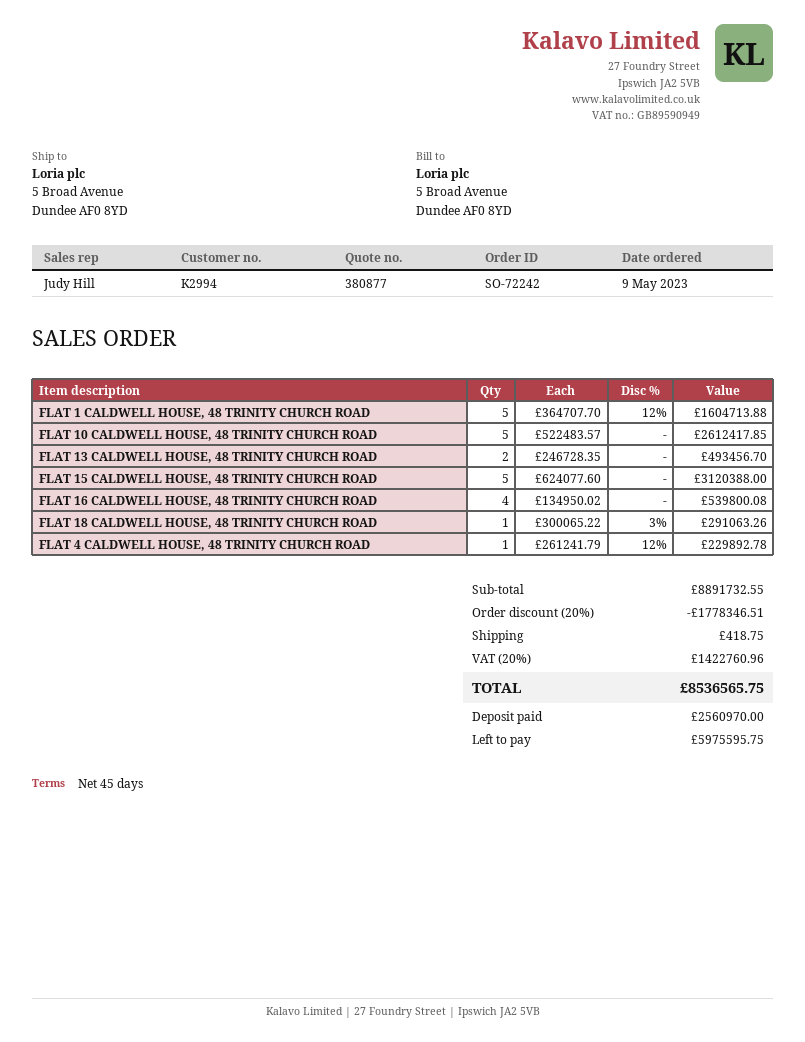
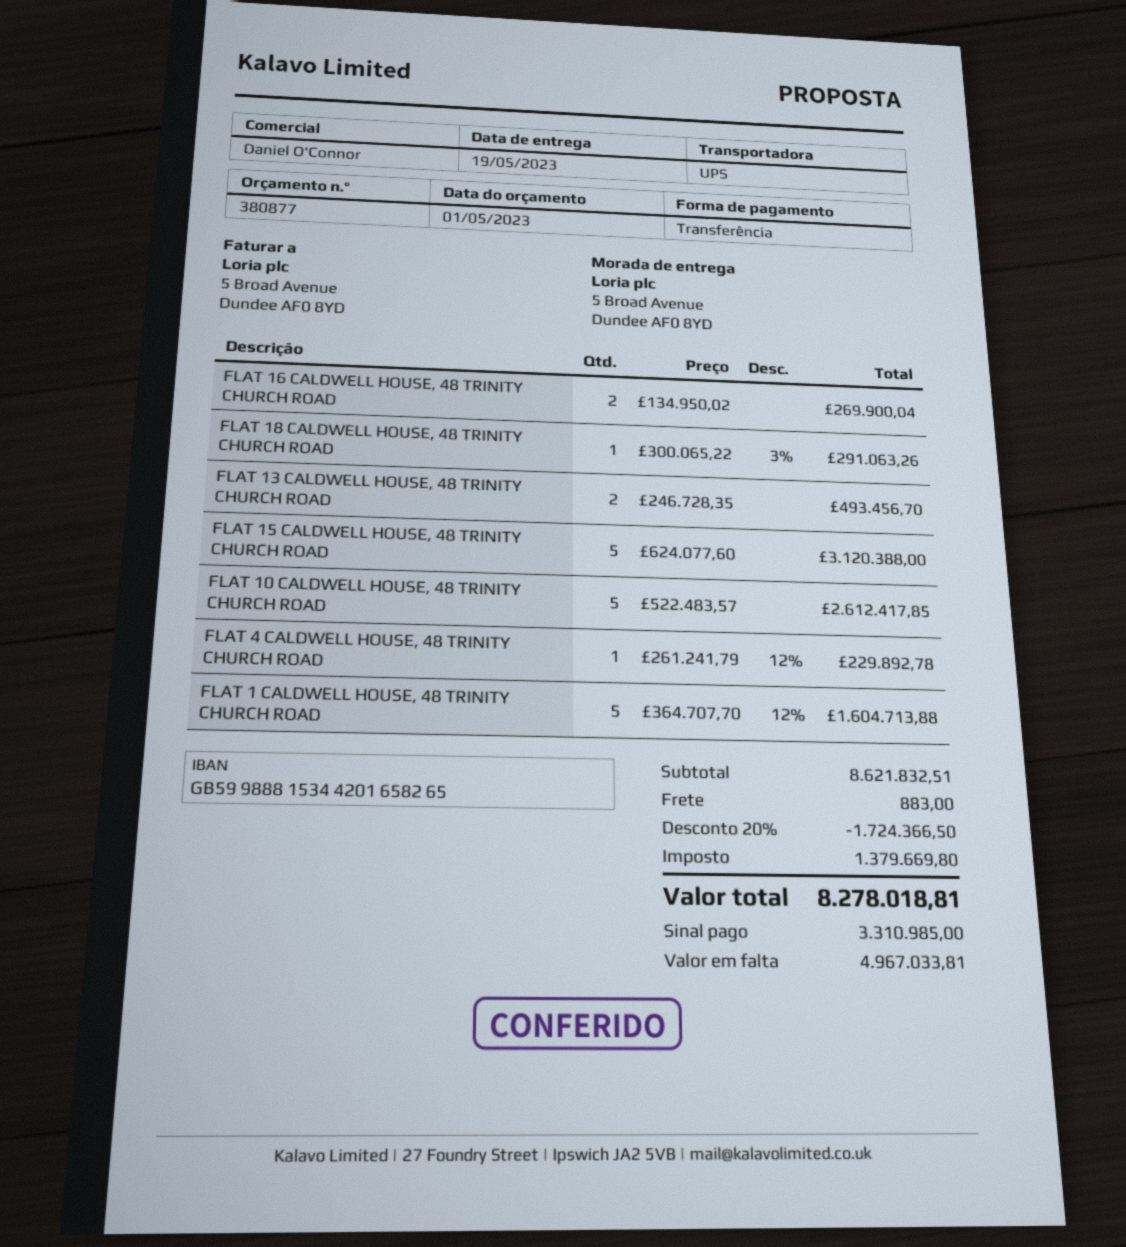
sales rep: Judy Hill -> Daniel O'Connor
FLAT 16 CALDWELL HOUSE, 48 TRINITY CHURCH ROAD: 4 x 134950.02 = 539800.08 -> 2 x 134950.02 = 269900.04
subtotal: 8891732.55 -> 8621832.51
discount: 20% = 1778346.51 -> 20% = 1724366.50
shipping: 418.75 -> 883.00
tax: 1422760.96 -> 1379669.80
total: 8536565.75 -> 8278018.81
deposit: 2560970.00 -> 3310985.00
balance: 5975595.75 -> 4967033.81

